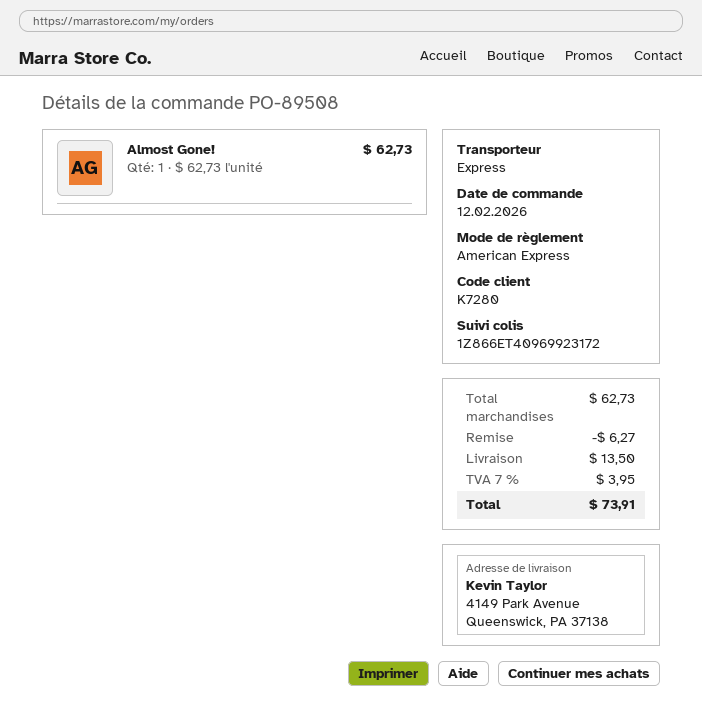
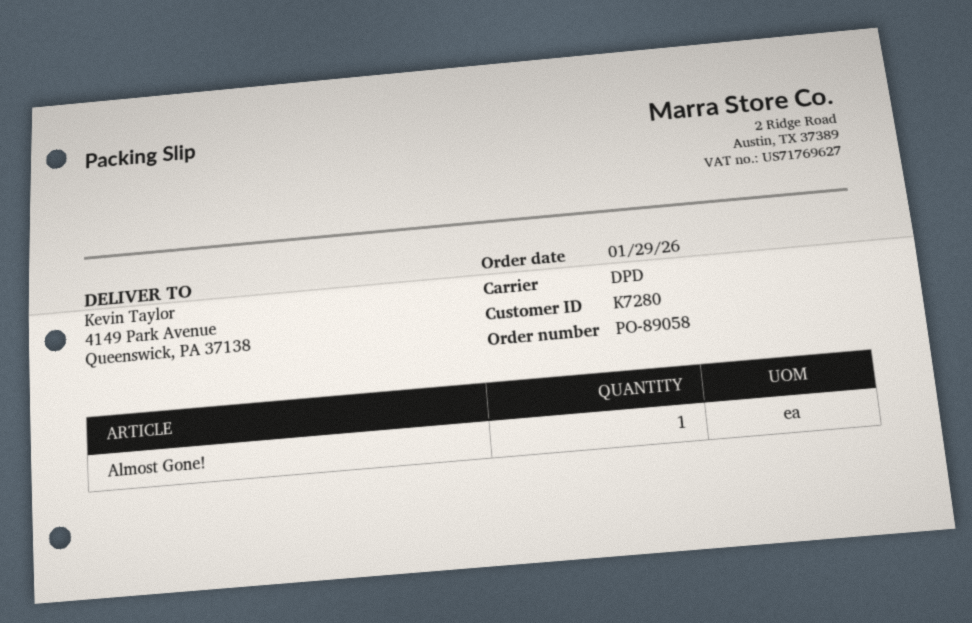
order number: PO-89508 -> PO-89058
order date: 2026-02-12 -> 2026-01-29
shipping method: express -> DPD

